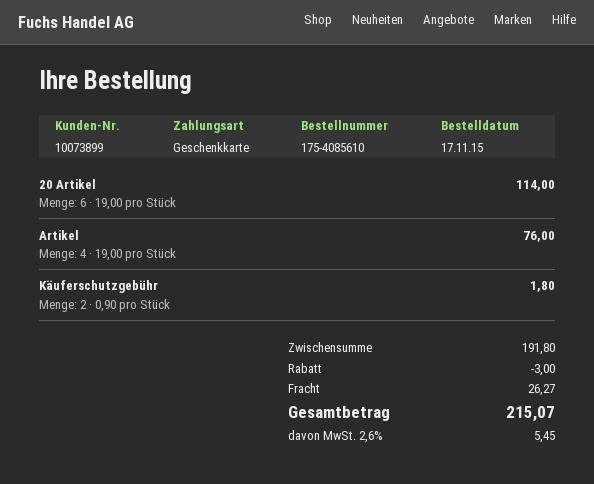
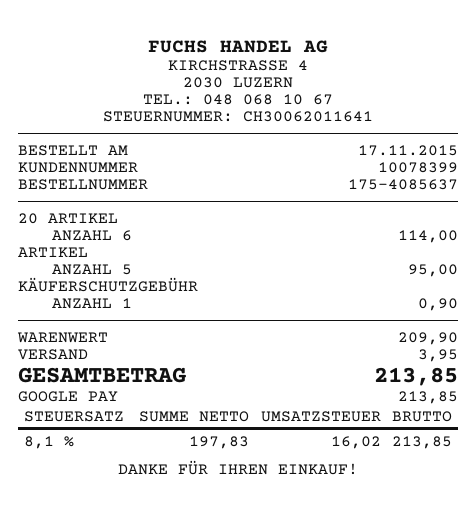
order number: 175-4085610 -> 175-4085637
customer number: 10073899 -> 10078399
payment method: gift card -> Google Pay
Artikel: 4 for 76.00 -> 5 for 95.00
Käuferschutzgebühr: 2 for 1.80 -> 1 for 0.90
subtotal: 191.80 -> 209.90
discount: 3.00 -> none
shipping: 26.27 -> 3.95
tax: 2.6% = 5.45 -> 8.1% = 16.02
total: 215.07 -> 213.85

